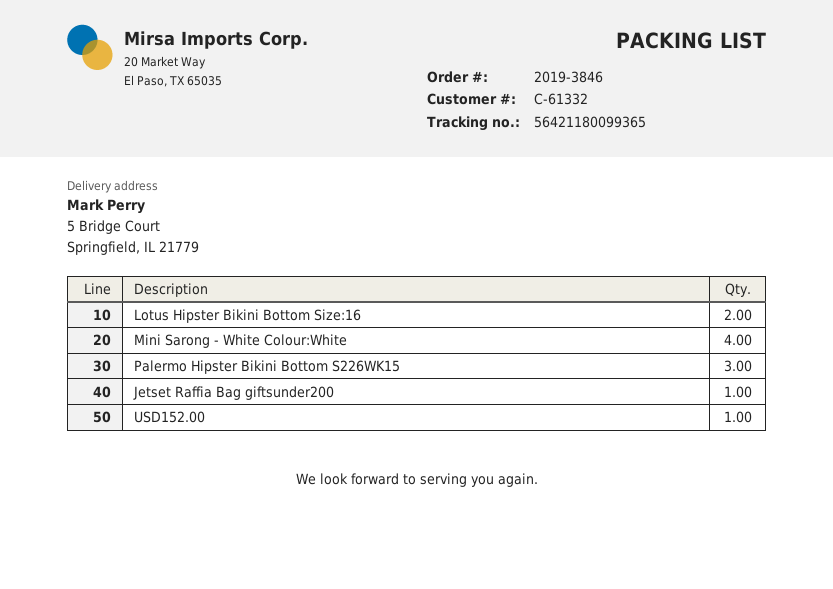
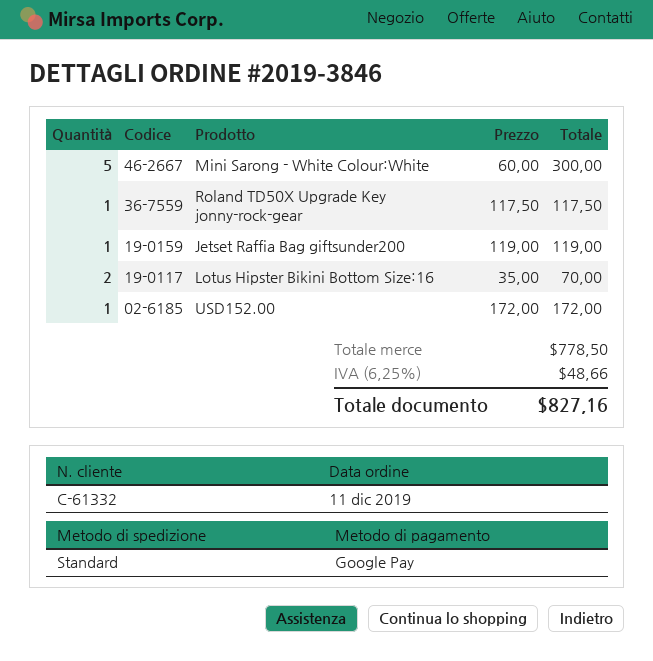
Mini Sarong - White Colour:White: 4 -> 5
Palermo Hipster Bikini Bottom S226WK15: 3 -> none
Roland TD50X Upgrade Key jonny-rock-gear: none -> 1

